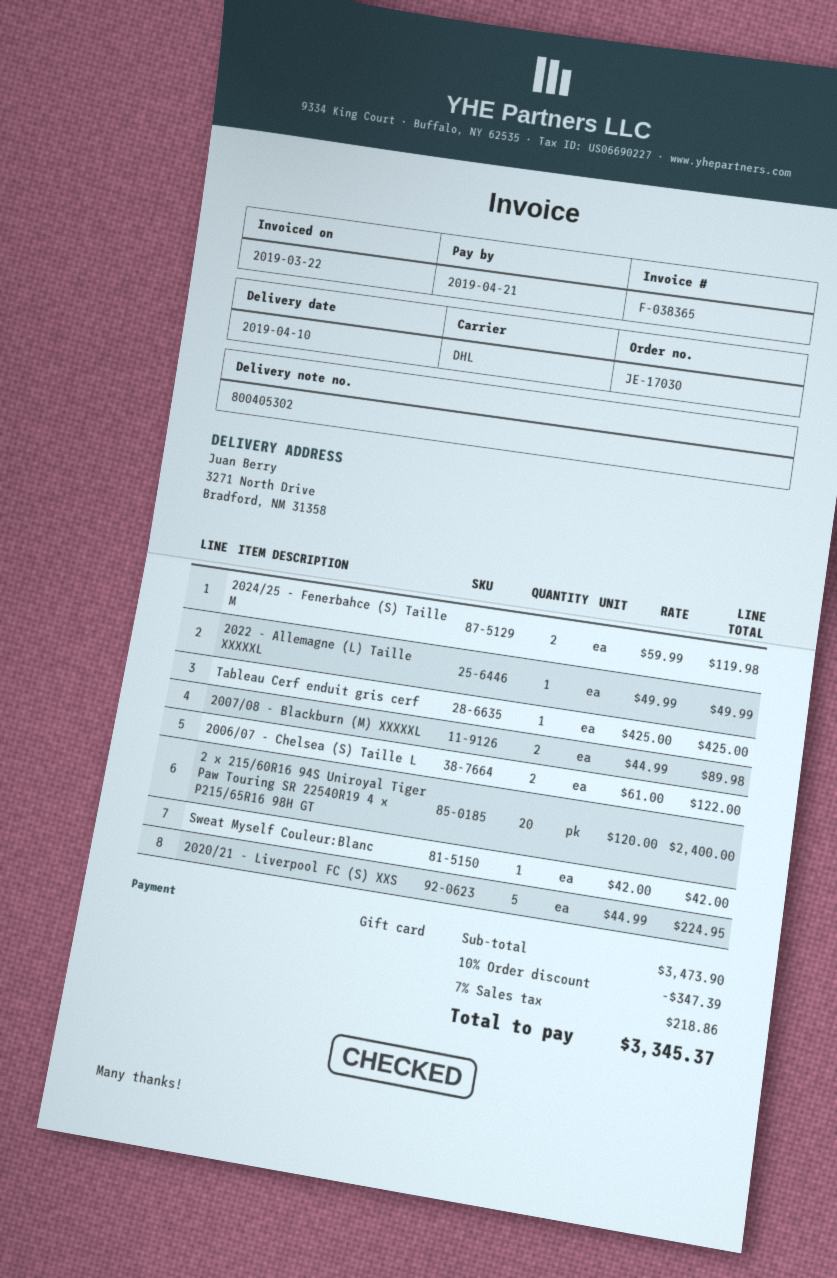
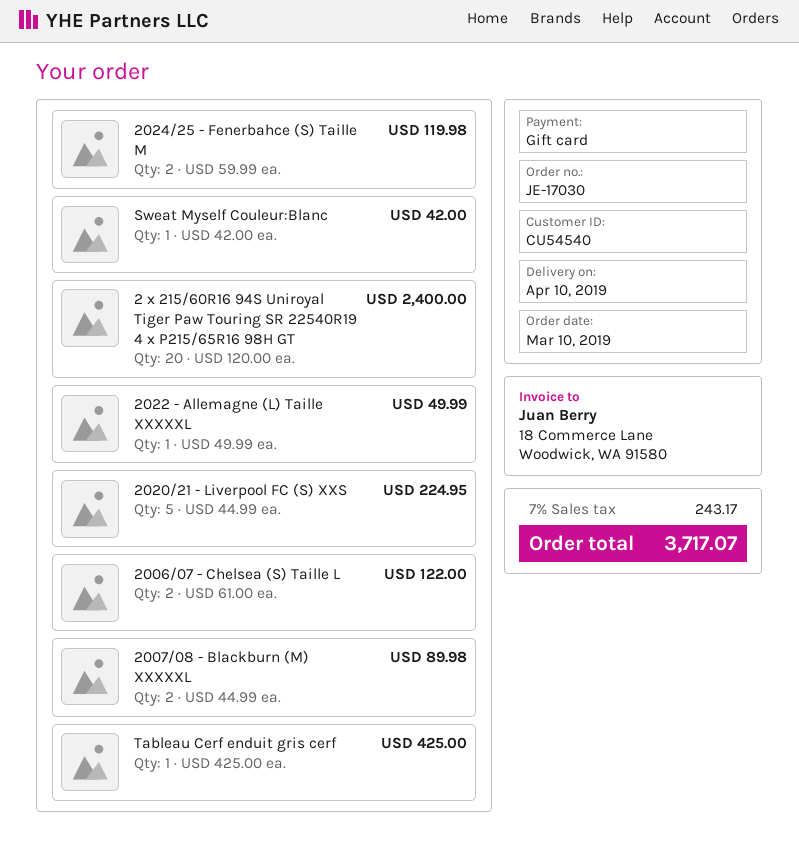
discount: 10% = 347.39 -> none
tax: 7% = 218.86 -> 7% = 243.17
total: 3345.37 -> 3717.07

